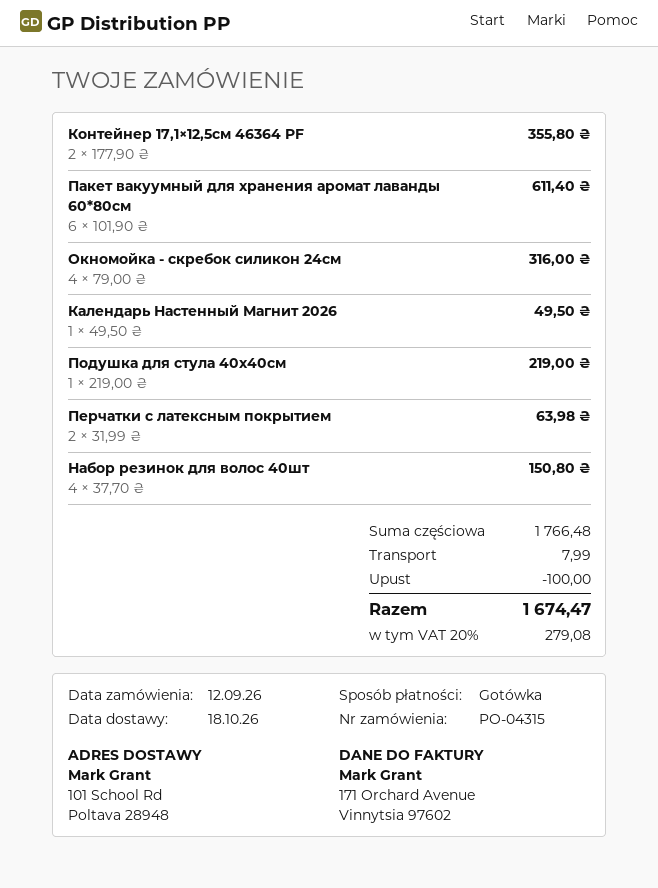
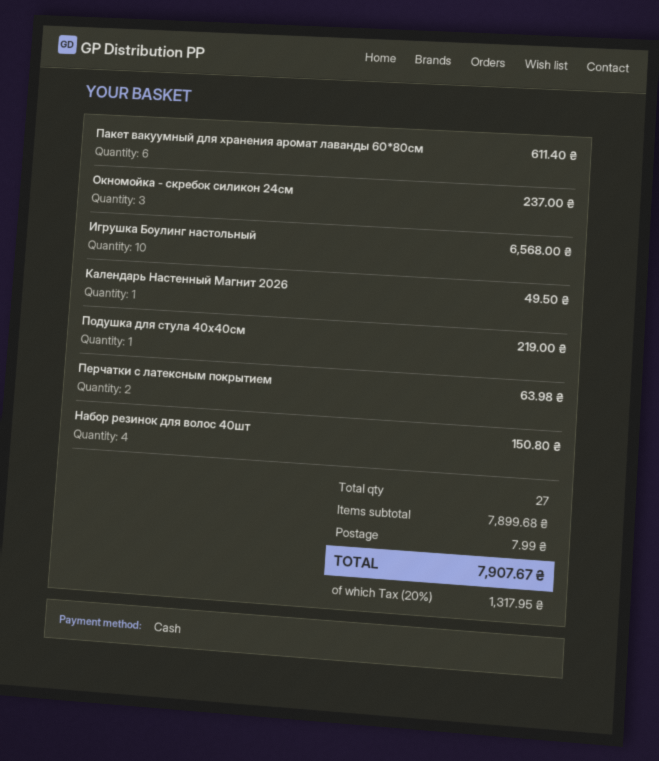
Контейнер 17,1×12,5см 46364 PF: 2 for 355.80 -> none
Окномойка - скребок силикон 24см: 4 for 316.00 -> 3 for 237.00
Игрушка Боулинг настольный: none -> 10 for 6568.00
subtotal: 1766.48 -> 7899.68
discount: 100.00 -> none
tax: 20% = 279.08 -> 20% = 1317.95
total: 1674.47 -> 7907.67

